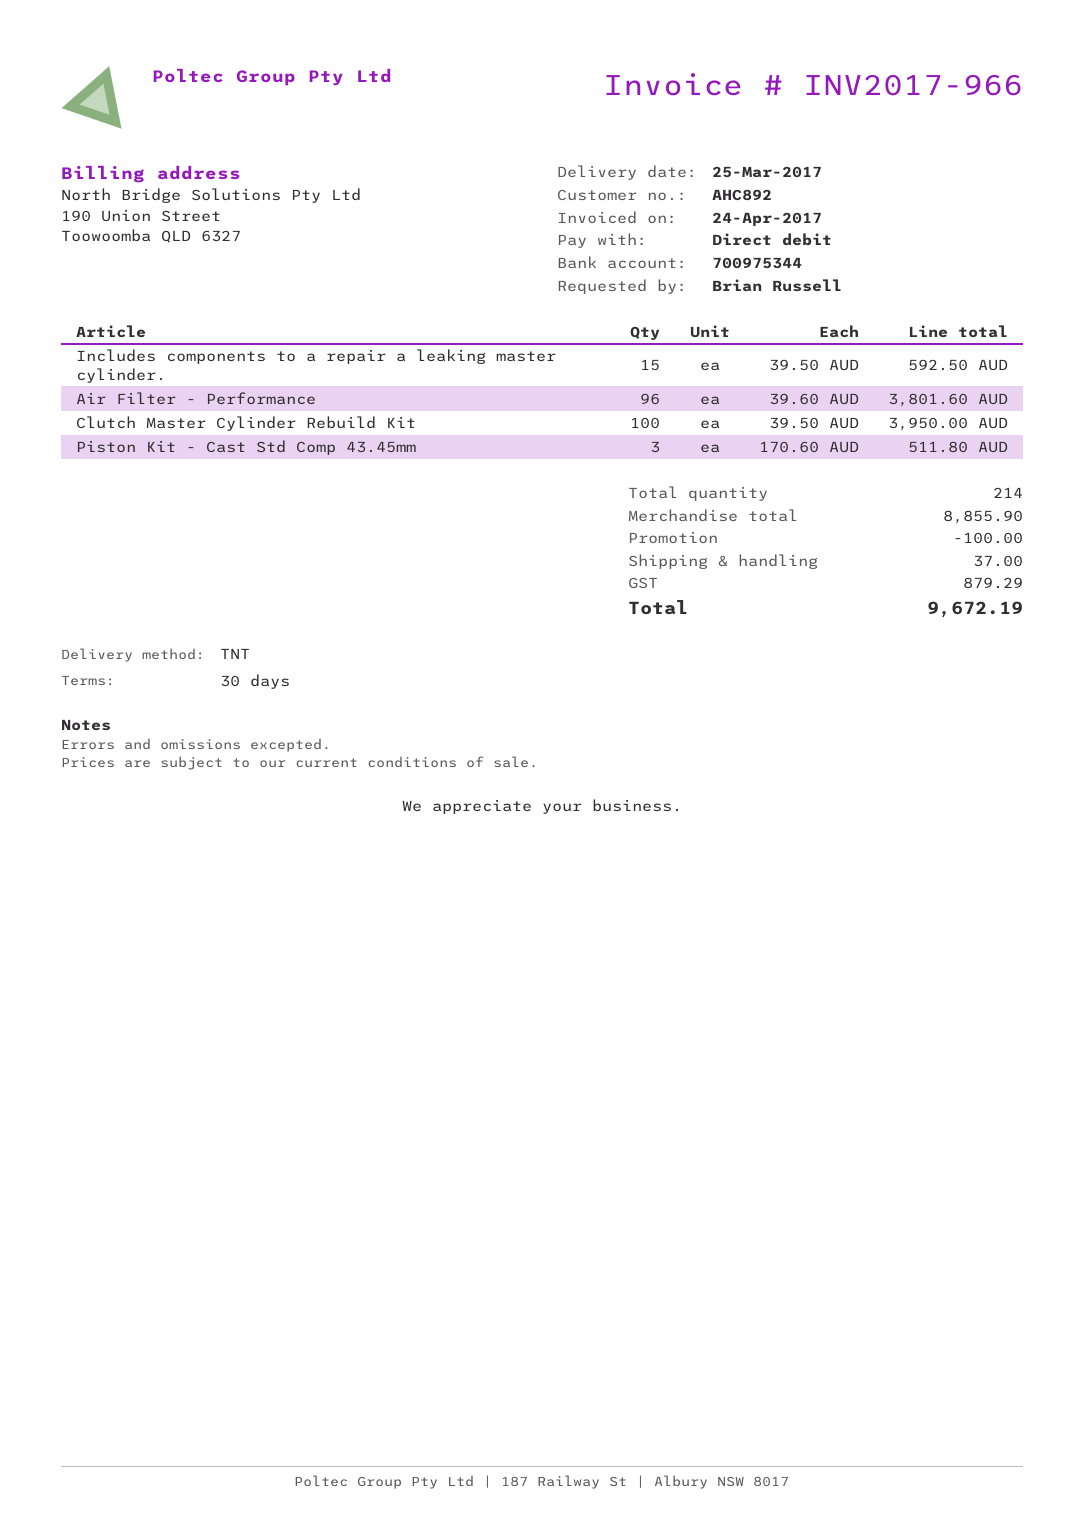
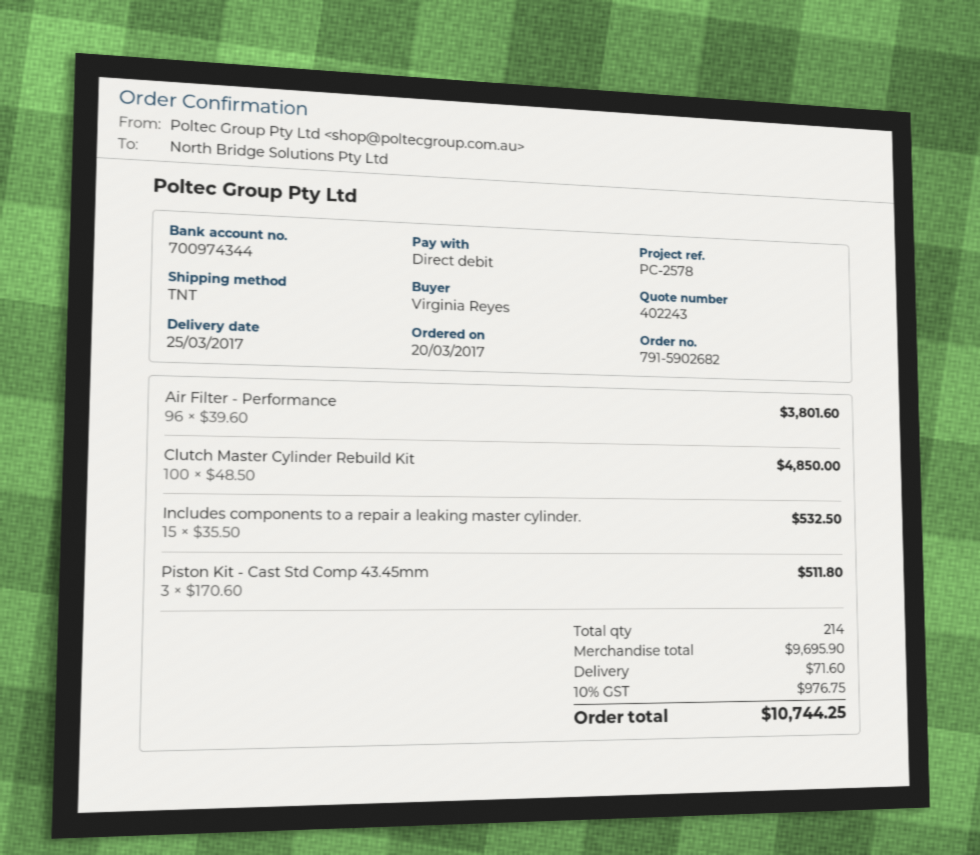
ordered by: Brian Russell -> Virginia Reyes
bank account: 700975344 -> 700974344
Includes components to a repair a leaking master cylinder.: 15 x 39.50 = 592.50 -> 15 x 35.50 = 532.50
Clutch Master Cylinder Rebuild Kit: 100 x 39.50 = 3950.00 -> 100 x 48.50 = 4850.00
subtotal: 8855.90 -> 9695.90
discount: 100.00 -> none
shipping: 37.00 -> 71.60
tax: 879.29 -> 976.75
total: 9672.19 -> 10744.25

